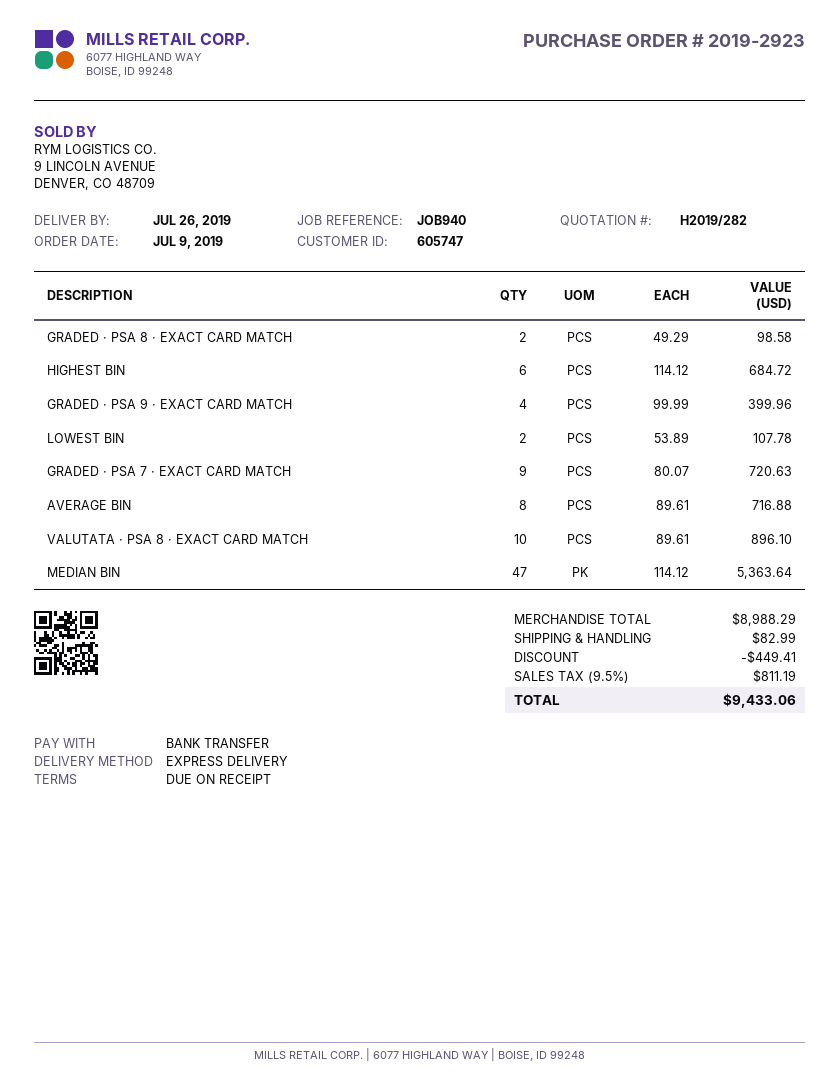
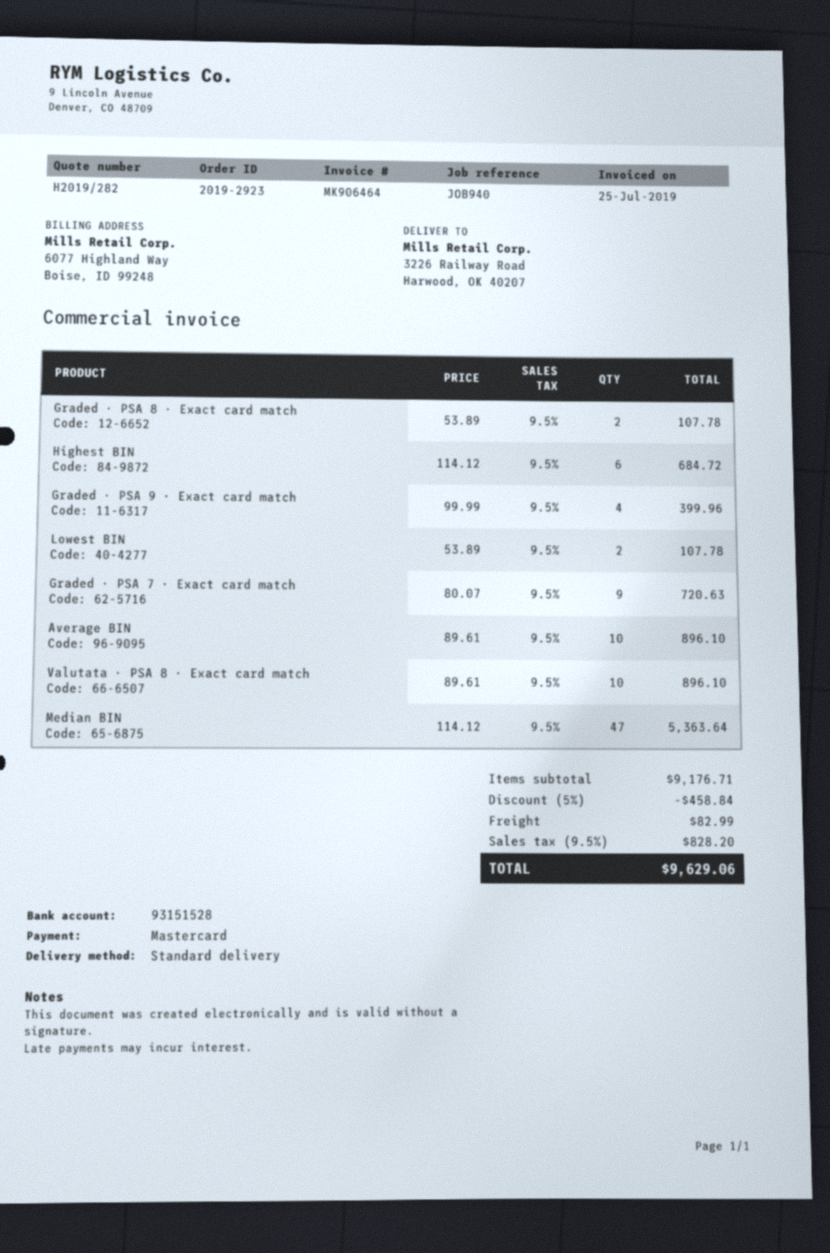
payment method: bank transfer -> Mastercard
shipping method: express -> standard
GRADED · PSA 8 · EXACT CARD MATCH: 2 x 49.29 = 98.58 -> 2 x 53.89 = 107.78
AVERAGE BIN: 8 x 89.61 = 716.88 -> 10 x 89.61 = 896.10
subtotal: 8988.29 -> 9176.71
discount: 449.41 -> 458.84
tax: 9.5% = 811.19 -> 9.5% = 828.20
total: 9433.06 -> 9629.06

